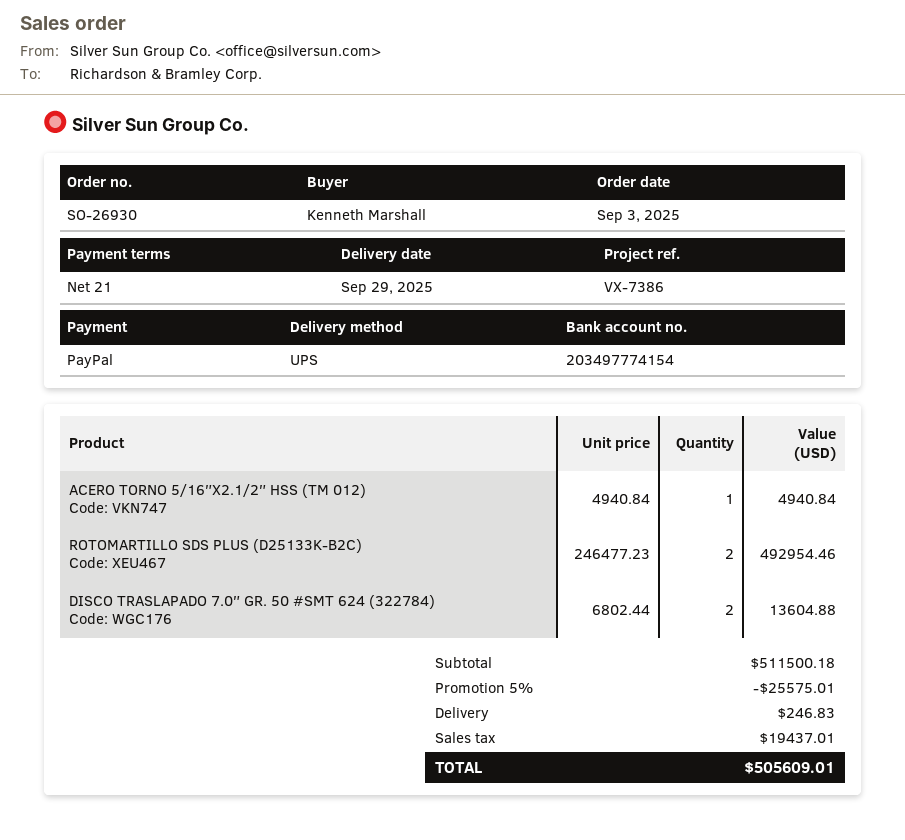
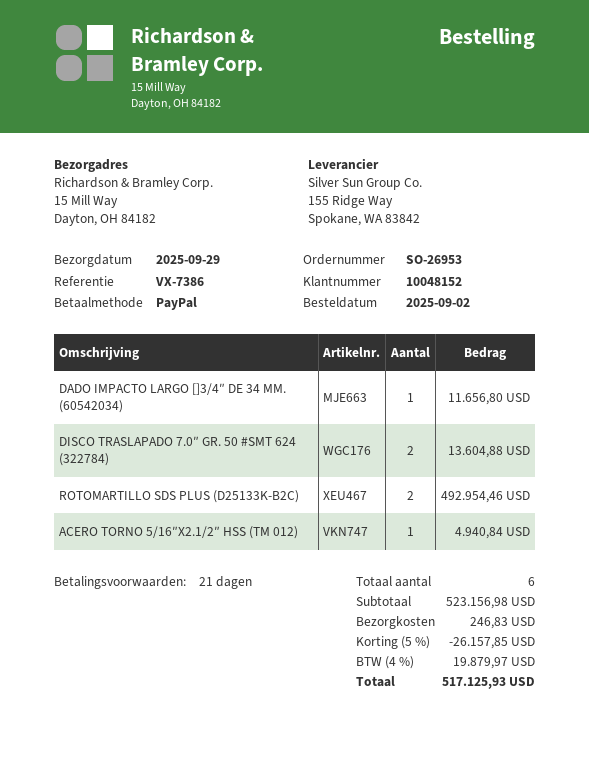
order number: SO-26930 -> SO-26953
order date: 2025-09-03 -> 2025-09-02
DADO IMPACTO LARGO []3/4″ DE 34 MM. (60542034): none -> 1 for 11656.80
subtotal: 511500.18 -> 523156.98
discount: 5% = 25575.01 -> 5% = 26157.85
tax: 19437.01 -> 19879.97
total: 505609.01 -> 517125.93

